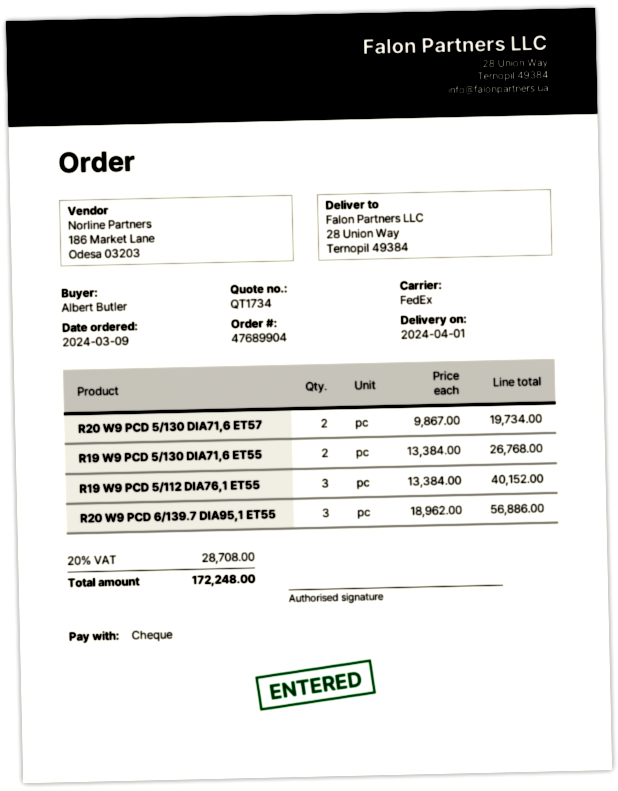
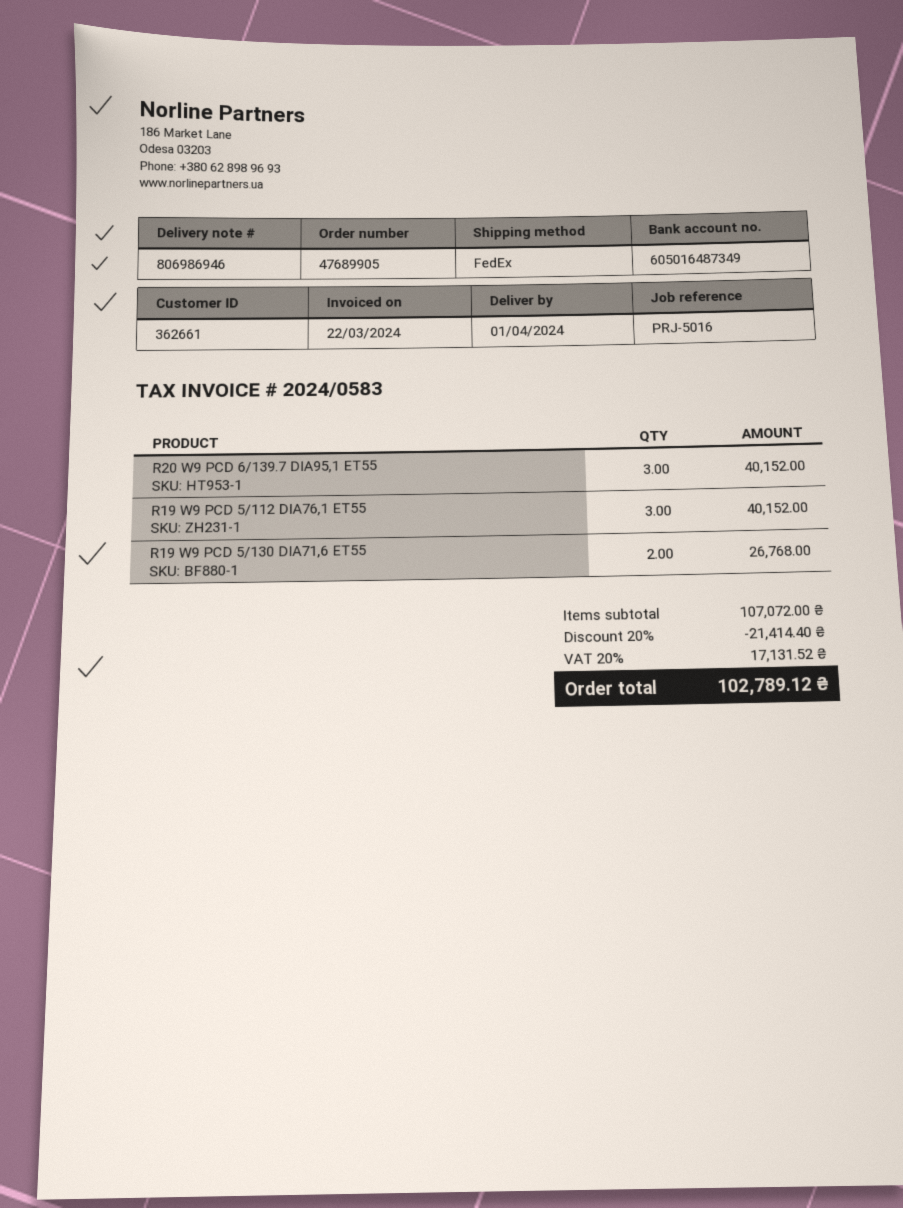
order number: 47689904 -> 47689905
R20 W9 PCD 5/130 DIA71,6 ET57: 2 for 19734.00 -> none
R20 W9 PCD 6/139.7 DIA95,1 ET55: 3 for 56886.00 -> 3 for 40152.00
discount: none -> 20% = 21414.40
tax: 20% = 28708.00 -> 20% = 17131.52
total: 172248.00 -> 102789.12

